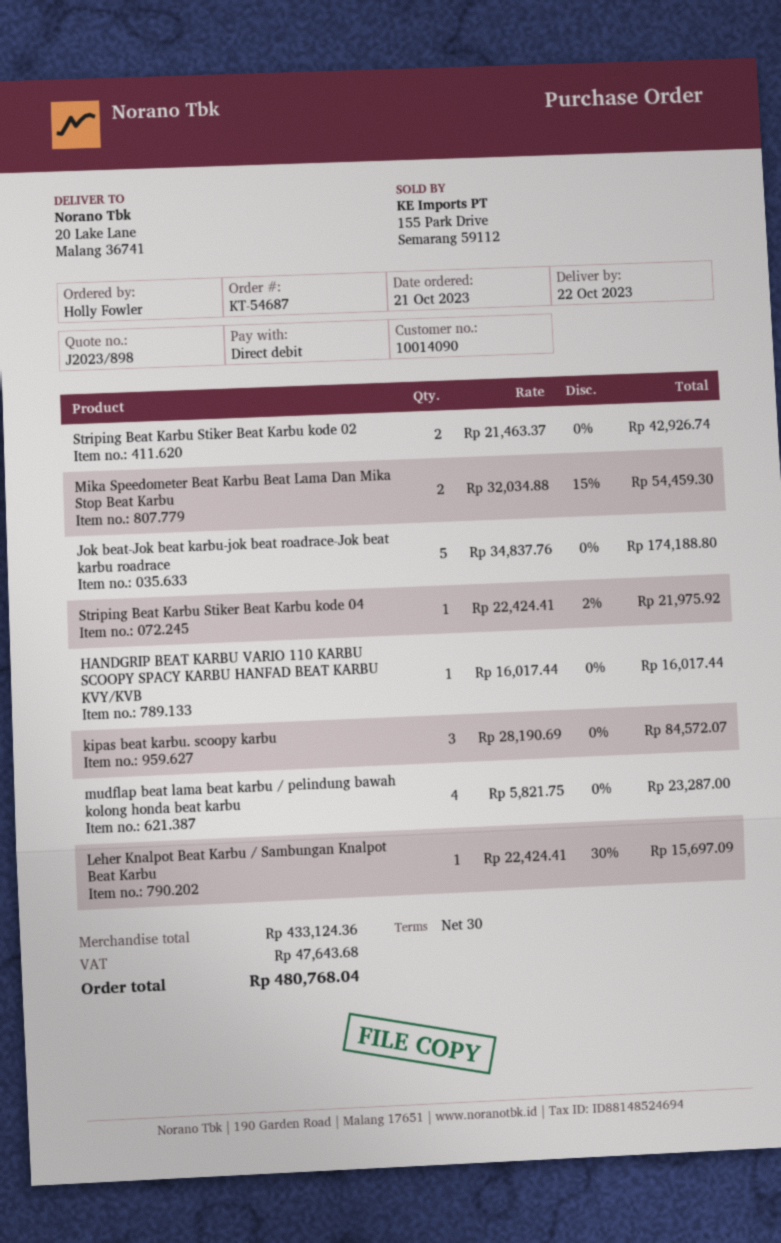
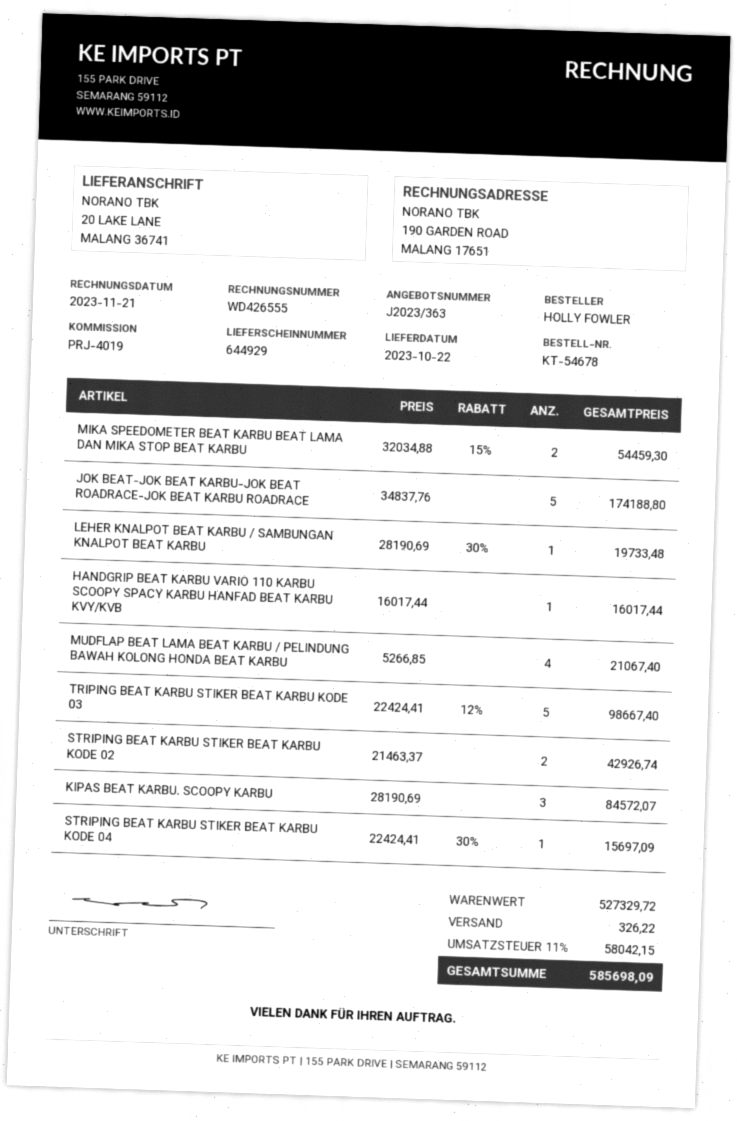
quote number: J2023/898 -> J2023/363
order number: KT-54687 -> KT-54678
Striping Beat Karbu Stiker Beat Karbu kode 04: 1 x 22424.41 - 2% = 21975.92 -> 1 x 22424.41 - 30% = 15697.09
mudflap beat lama beat karbu / pelindung bawah kolong honda beat karbu: 4 x 5821.75 = 23287.00 -> 4 x 5266.85 = 21067.40
Leher Knalpot Beat Karbu / Sambungan Knalpot Beat Karbu: 1 x 22424.41 - 30% = 15697.09 -> 1 x 28190.69 - 30% = 19733.48
TRIPING BEAT KARBU STIKER BEAT KARBU KODE 03: none -> 5 x 22424.41 - 12% = 98667.40
subtotal: 433124.36 -> 527329.72
shipping: none -> 326.22
tax: 47643.68 -> 58042.15
total: 480768.04 -> 585698.09

